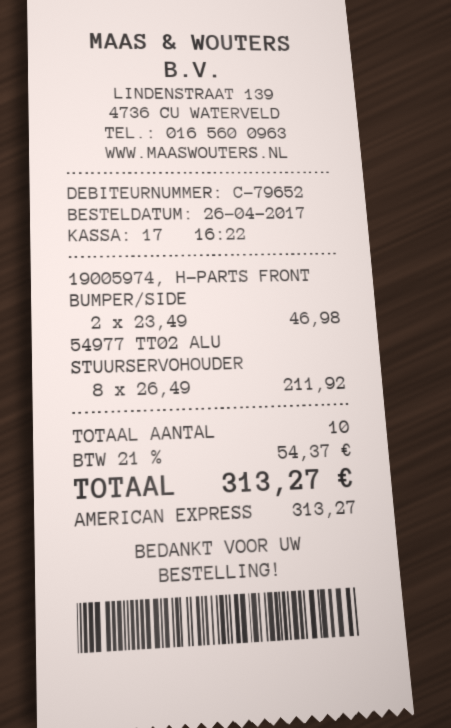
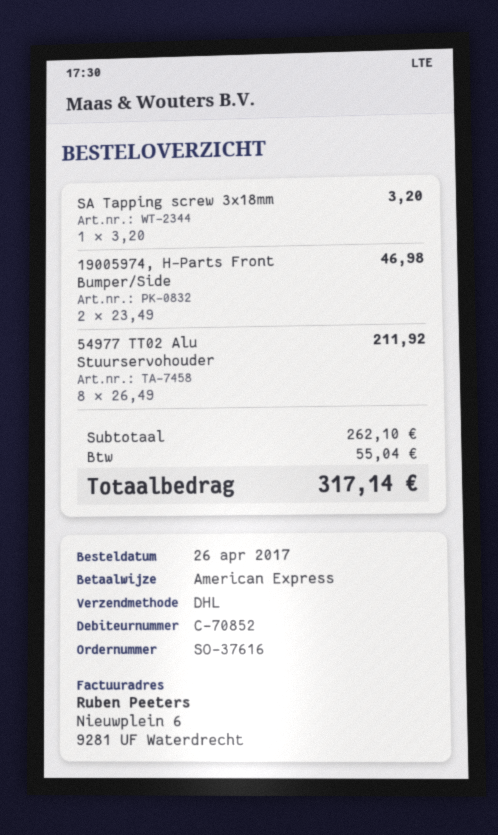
customer number: C-79652 -> C-70852
SA Tapping screw 3x18mm: none -> 1 x 3.20 = 3.20
tax: 54.37 -> 55.04
total: 313.27 -> 317.14

